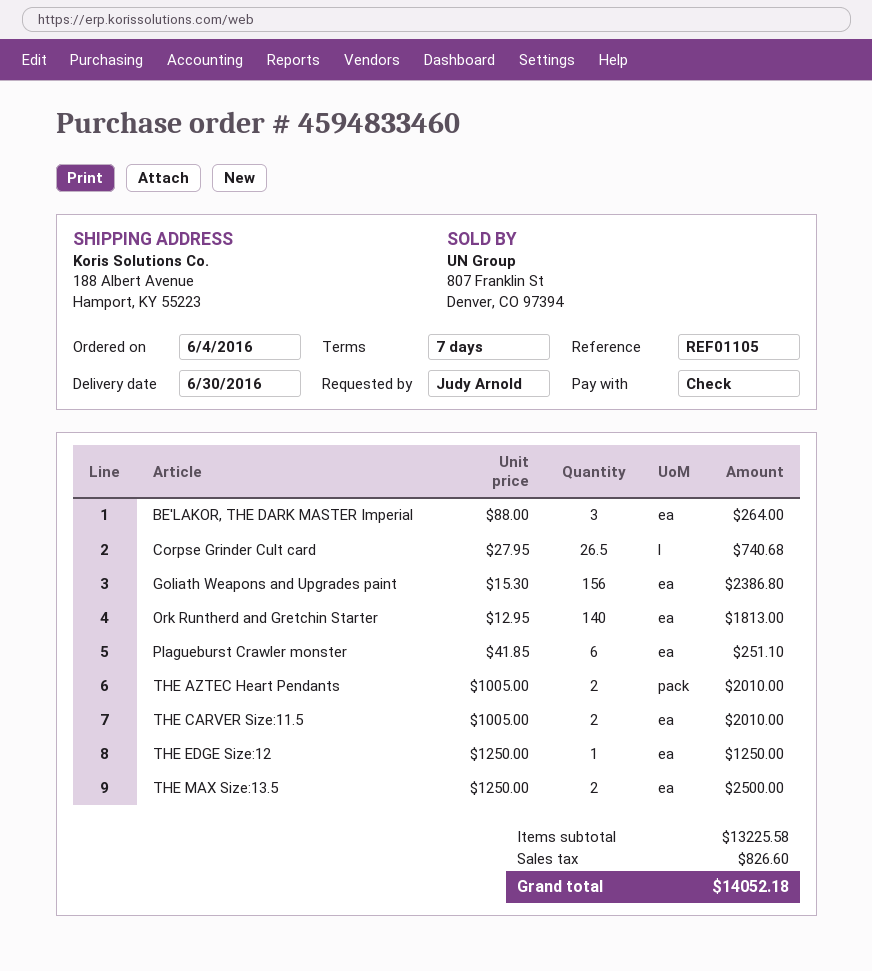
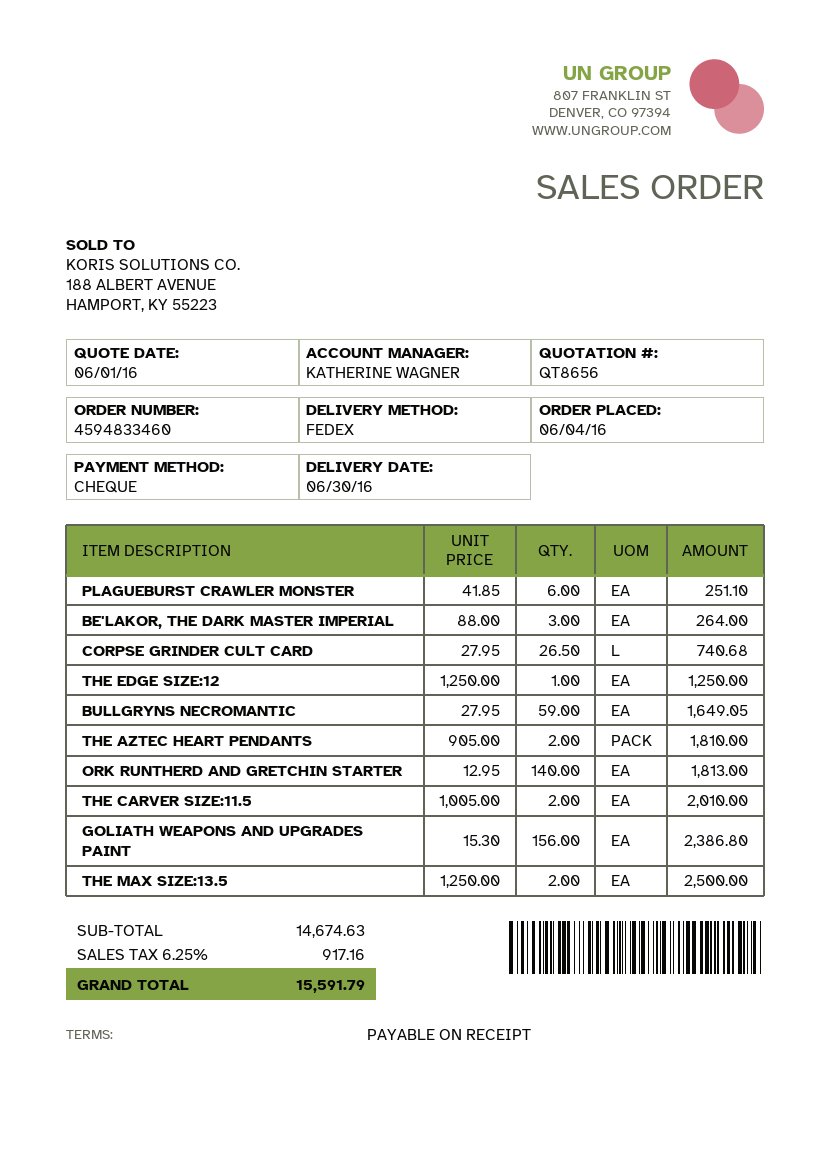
payment terms: 7 days -> on receipt
THE AZTEC Heart Pendants: 2 x 1005.00 = 2010.00 -> 2 x 905.00 = 1810.00
BULLGRYNS NECROMANTIC: none -> 59 x 27.95 = 1649.05
subtotal: 13225.58 -> 14674.63
tax: 826.60 -> 917.16
total: 14052.18 -> 15591.79

